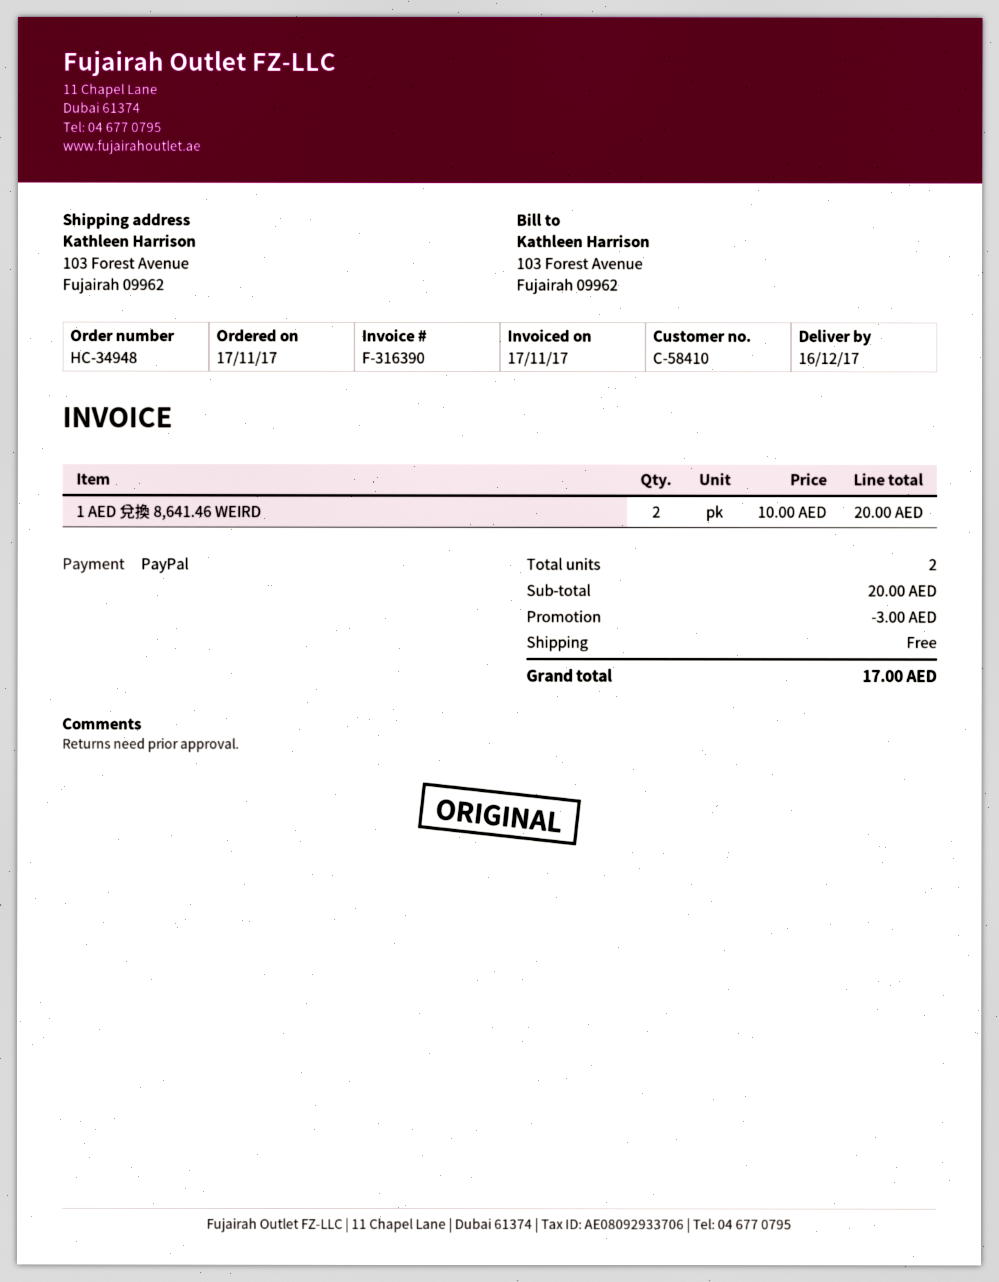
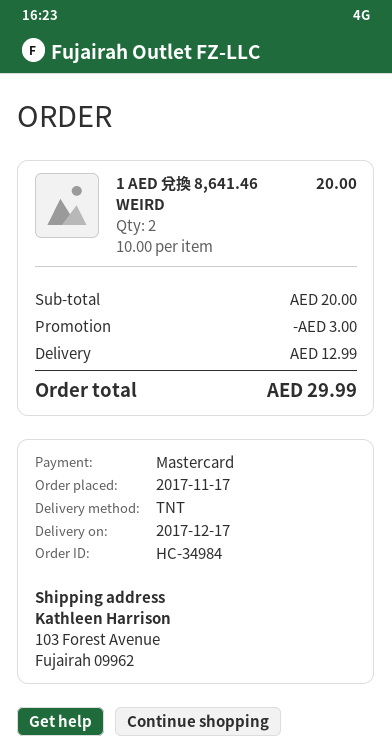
order number: HC-34948 -> HC-34984
delivery date: 2017-12-16 -> 2017-12-17
payment method: PayPal -> Mastercard
shipping: 0.00 -> 12.99
total: 17.00 -> 29.99

